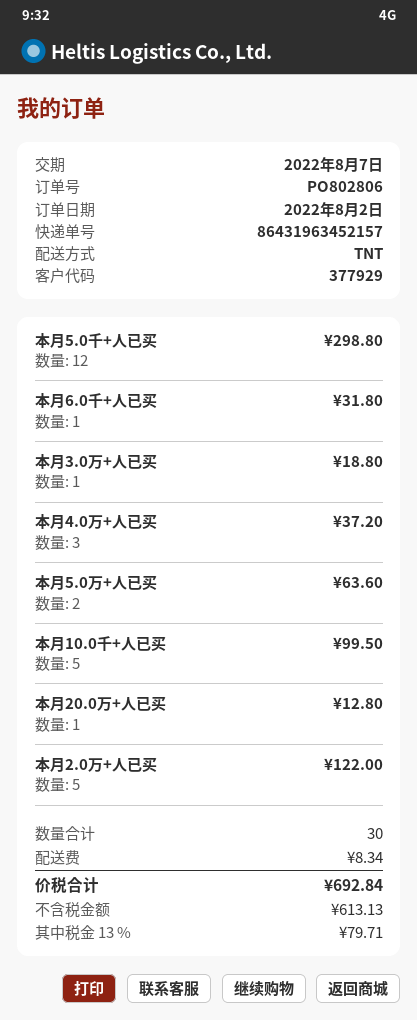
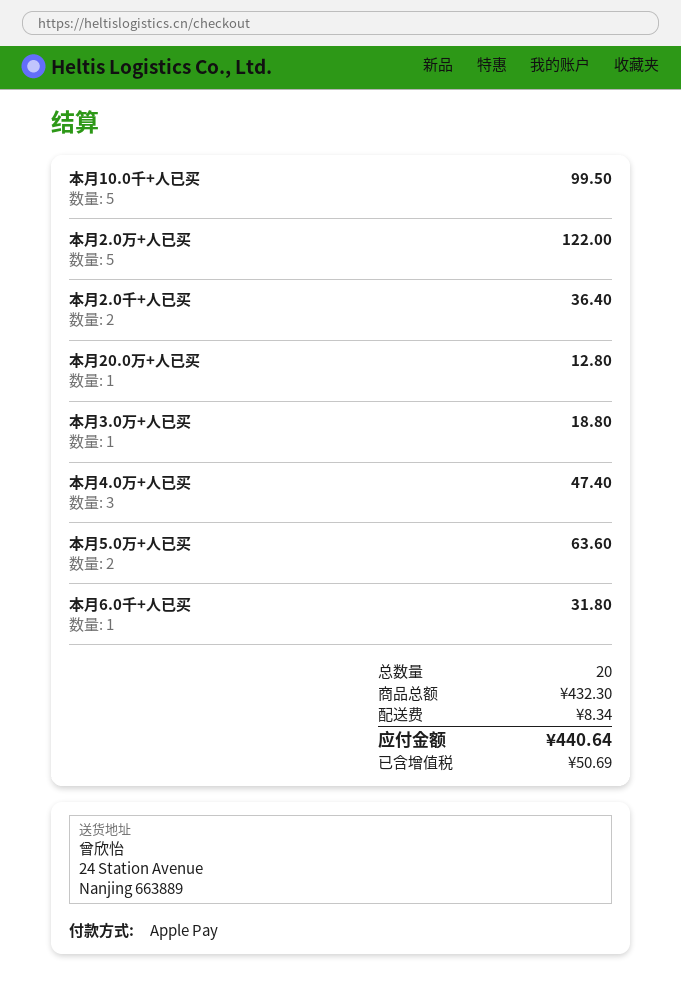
本月5.0千+人已买: 12 for 298.80 -> none
本月4.0万+人已买: 3 for 37.20 -> 3 for 47.40
本月2.0千+人已买: none -> 2 for 36.40
total quantity: 30 -> 20
tax: 79.71 -> 50.69
total: 692.84 -> 440.64

